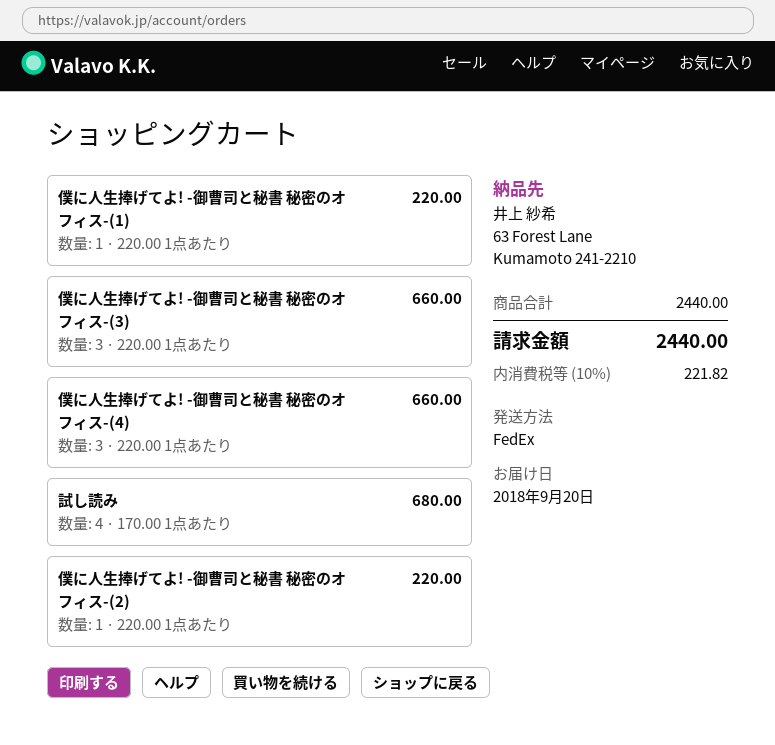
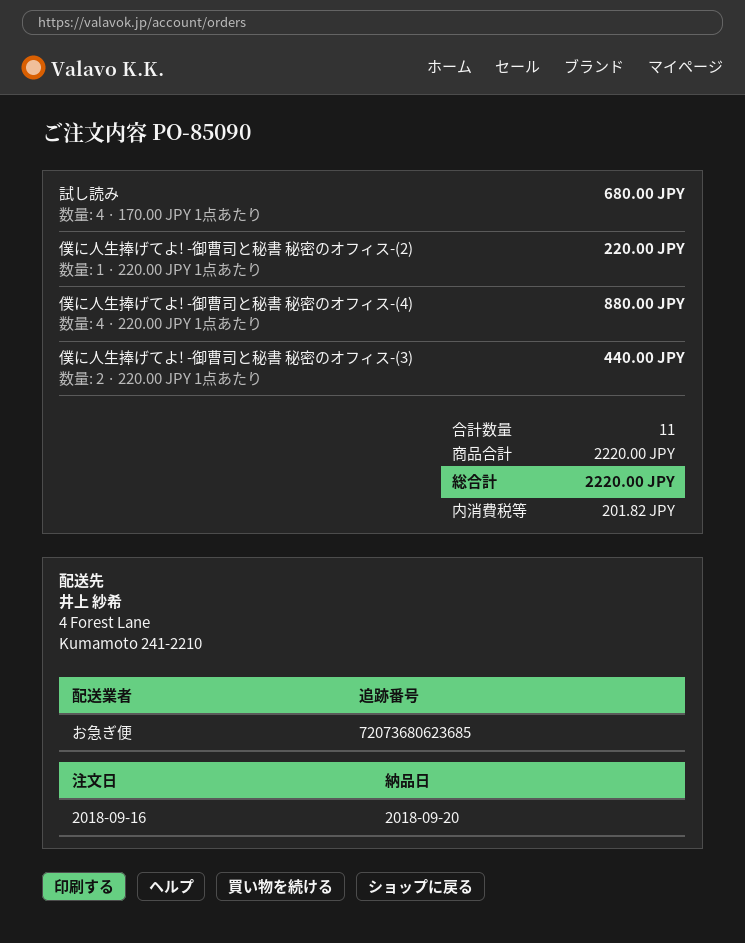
shipping method: FedEx -> express
ship to: 63 Forest Lane, Kumamoto 241-2210 -> 4 Forest Lane, Kumamoto 241-2210
僕に人生捧げてよ! -御曹司と秘書 秘密のオフィス-(1): 1 x 220.00 = 220.00 -> none
僕に人生捧げてよ! -御曹司と秘書 秘密のオフィス-(3): 3 x 220.00 = 660.00 -> 2 x 220.00 = 440.00
僕に人生捧げてよ! -御曹司と秘書 秘密のオフィス-(4): 3 x 220.00 = 660.00 -> 4 x 220.00 = 880.00
subtotal: 2440.00 -> 2220.00
tax: 221.82 -> 201.82
total: 2440.00 -> 2220.00

